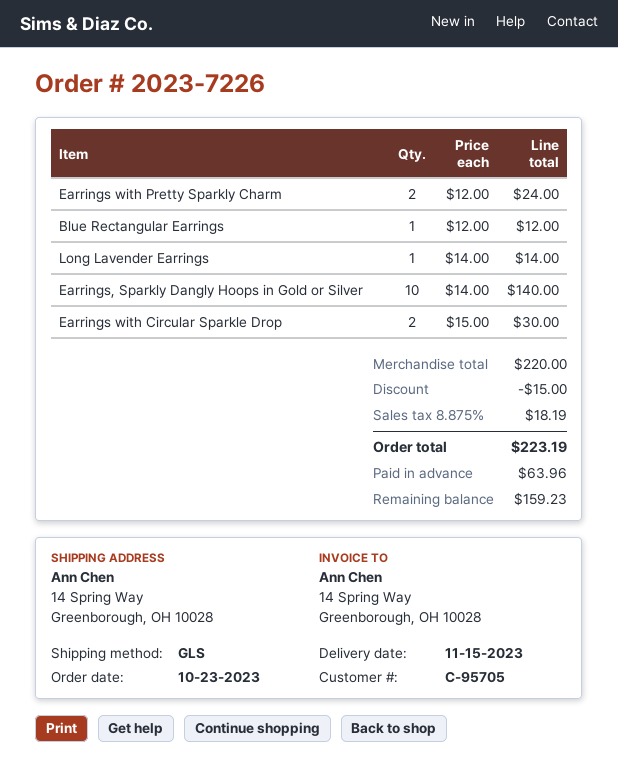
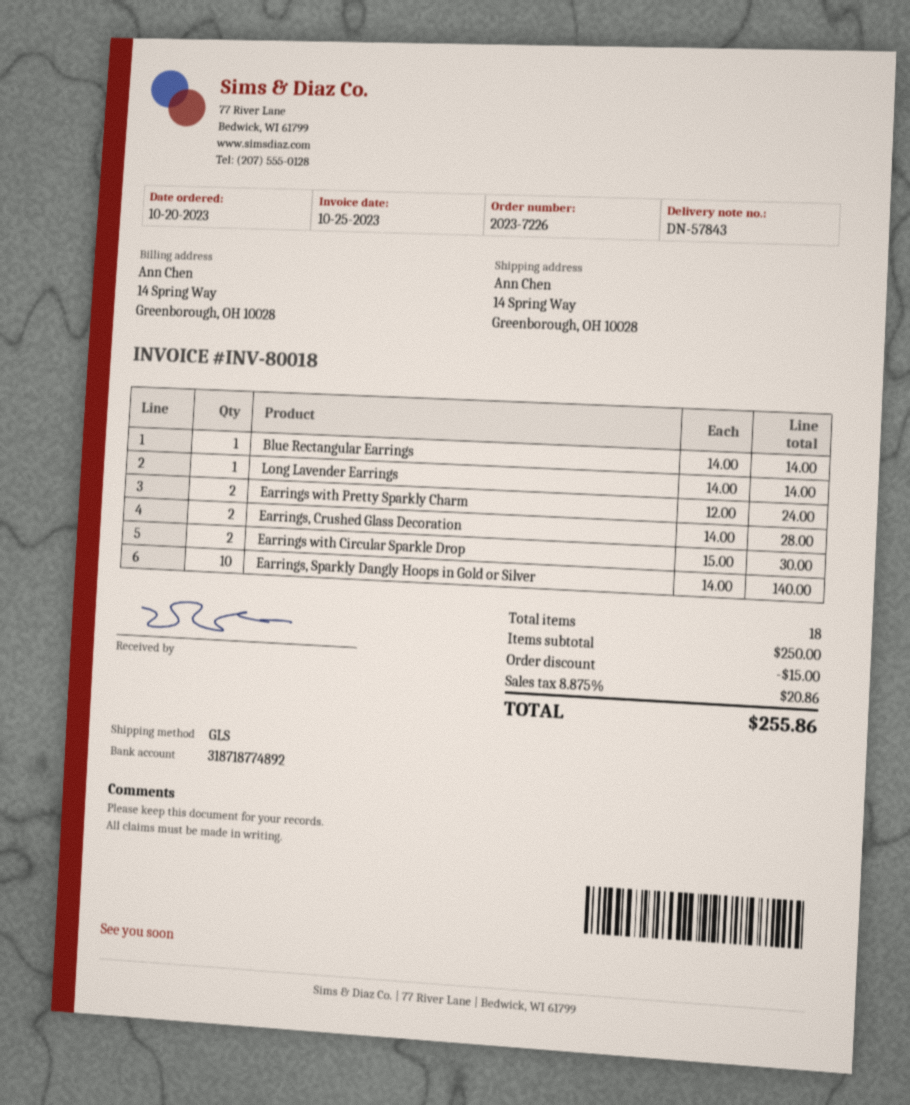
order date: 2023-10-23 -> 2023-10-20
Blue Rectangular Earrings: 1 x 12.00 = 12.00 -> 1 x 14.00 = 14.00
Earrings, Crushed Glass Decoration: none -> 2 x 14.00 = 28.00
subtotal: 220.00 -> 250.00
tax: 8.875% = 18.19 -> 8.875% = 20.86
total: 223.19 -> 255.86

